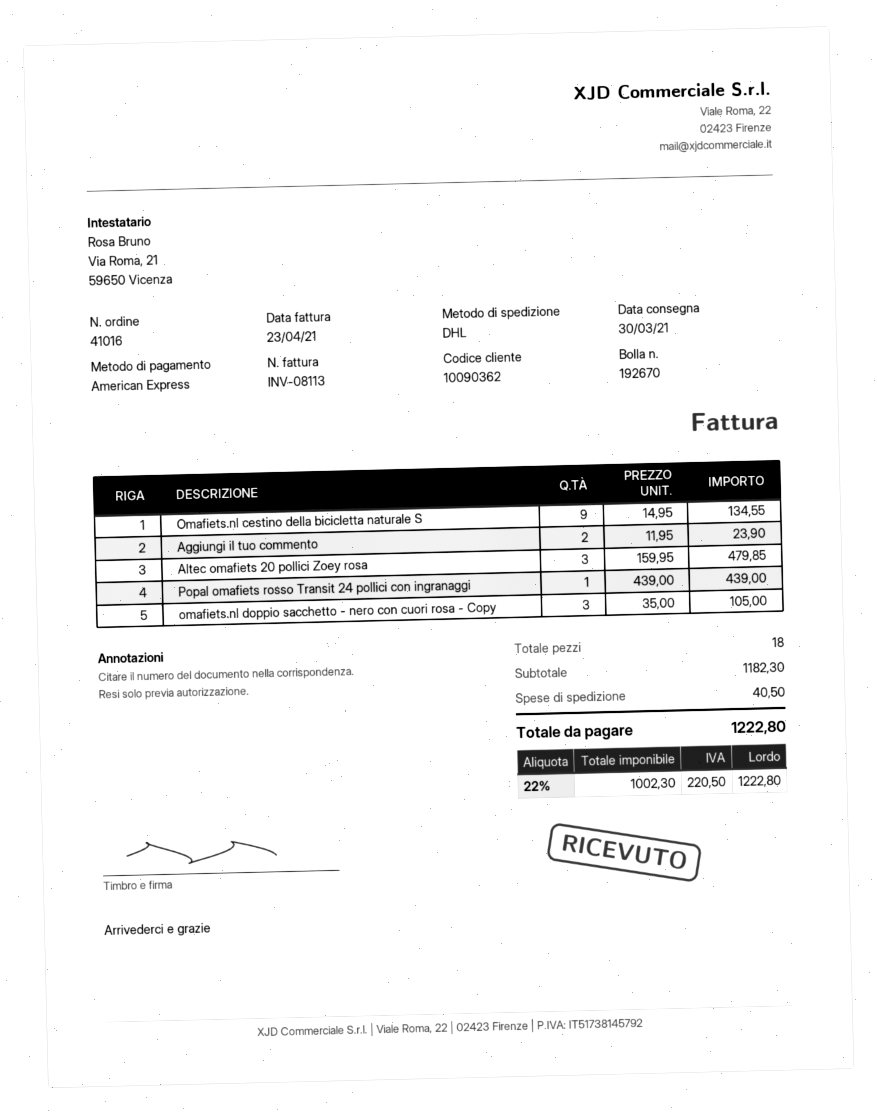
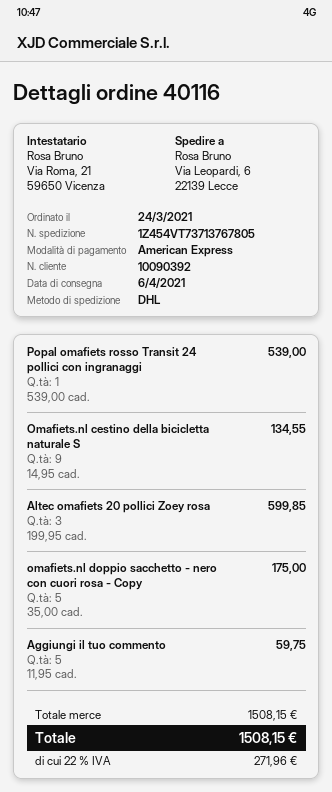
order number: 41016 -> 40116
delivery date: 2021-03-30 -> 2021-04-06
customer number: 10090362 -> 10090392
Aggiungi il tuo commento: 2 x 11.95 = 23.90 -> 5 x 11.95 = 59.75
Altec omafiets 20 pollici Zoey rosa: 3 x 159.95 = 479.85 -> 3 x 199.95 = 599.85
Popal omafiets rosso Transit 24 pollici con ingranaggi: 1 x 439.00 = 439.00 -> 1 x 539.00 = 539.00
omafiets.nl doppio sacchetto - nero con cuori rosa - Copy: 3 x 35.00 = 105.00 -> 5 x 35.00 = 175.00
subtotal: 1182.30 -> 1508.15
shipping: 40.50 -> none
tax: 22% = 220.50 -> 22% = 271.96
total: 1222.80 -> 1508.15

